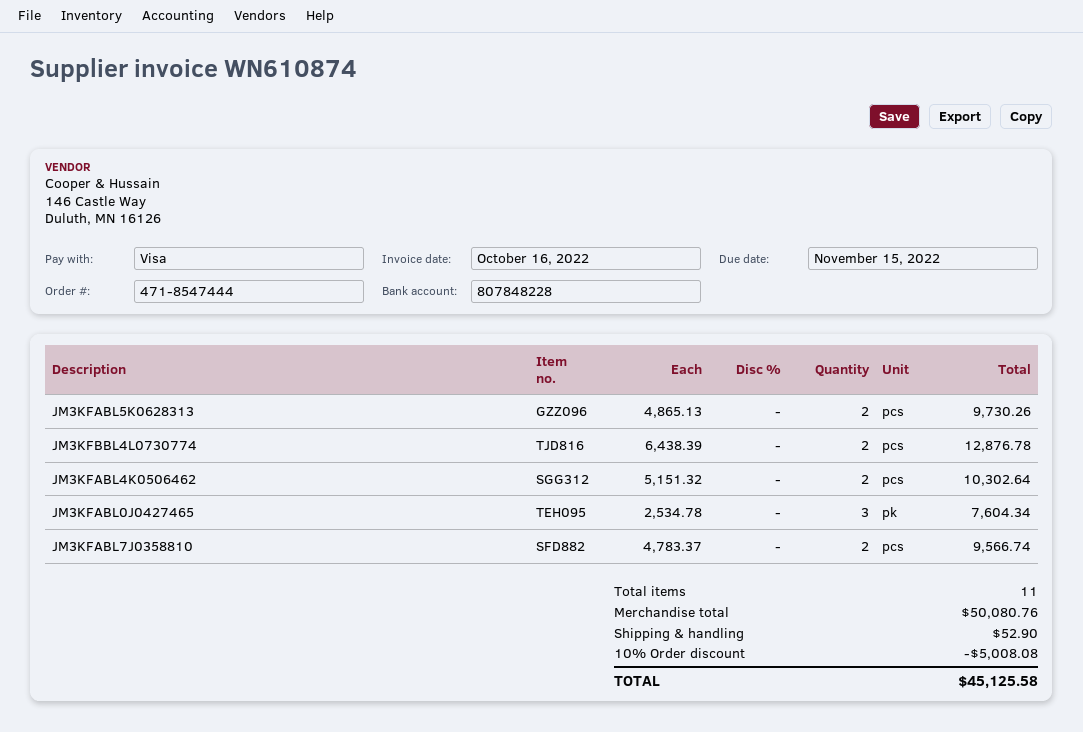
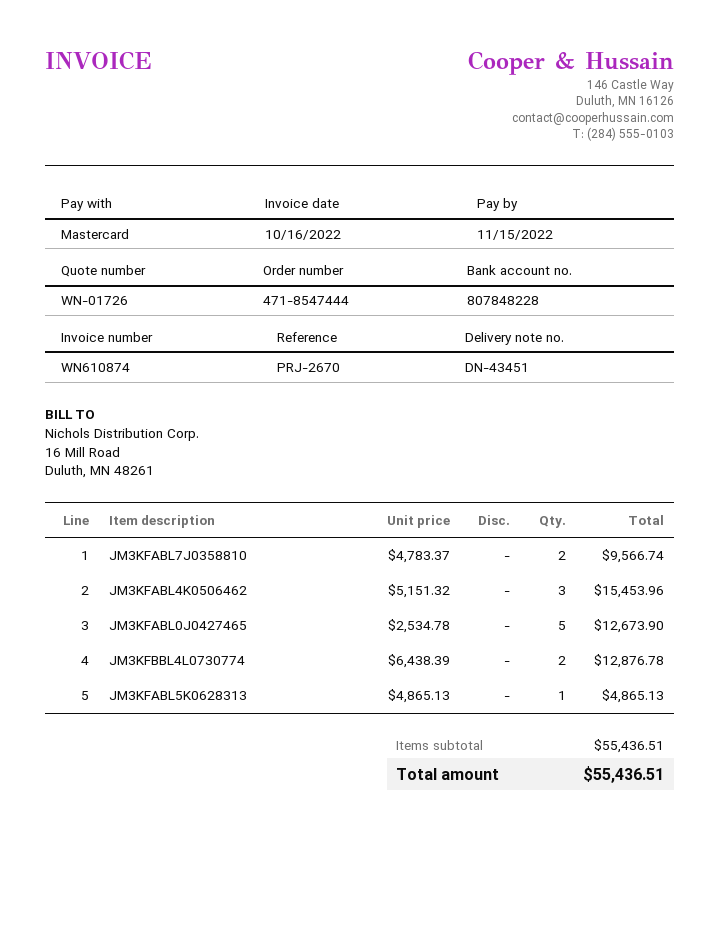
payment method: Visa -> Mastercard
JM3KFABL5K0628313: 2 x 4865.13 = 9730.26 -> 1 x 4865.13 = 4865.13
JM3KFABL4K0506462: 2 x 5151.32 = 10302.64 -> 3 x 5151.32 = 15453.96
JM3KFABL0J0427465: 3 x 2534.78 = 7604.34 -> 5 x 2534.78 = 12673.90
subtotal: 50080.76 -> 55436.51
discount: 10% = 5008.08 -> none
shipping: 52.90 -> none
total: 45125.58 -> 55436.51

